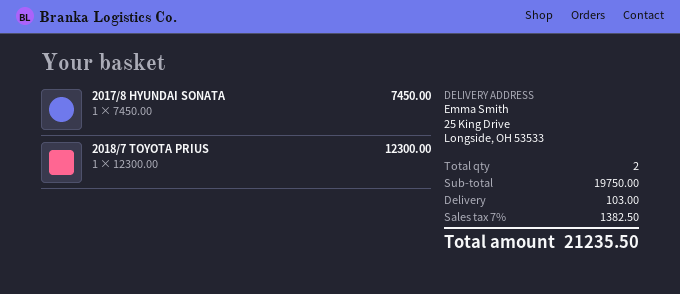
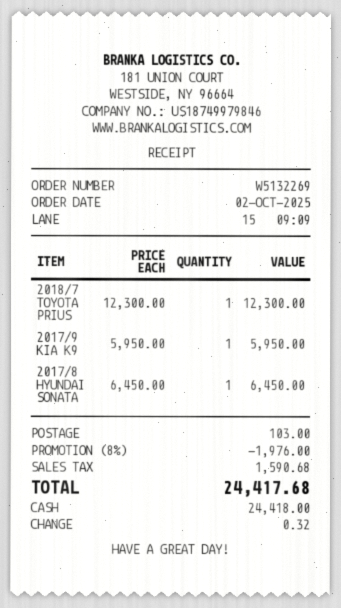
2017/8 HYUNDAI SONATA: 1 x 7450.00 = 7450.00 -> 1 x 6450.00 = 6450.00
2017/9 KIA K9: none -> 1 x 5950.00 = 5950.00
discount: none -> 8% = 1976.00
tax: 1382.50 -> 1590.68
total: 21235.50 -> 24417.68

